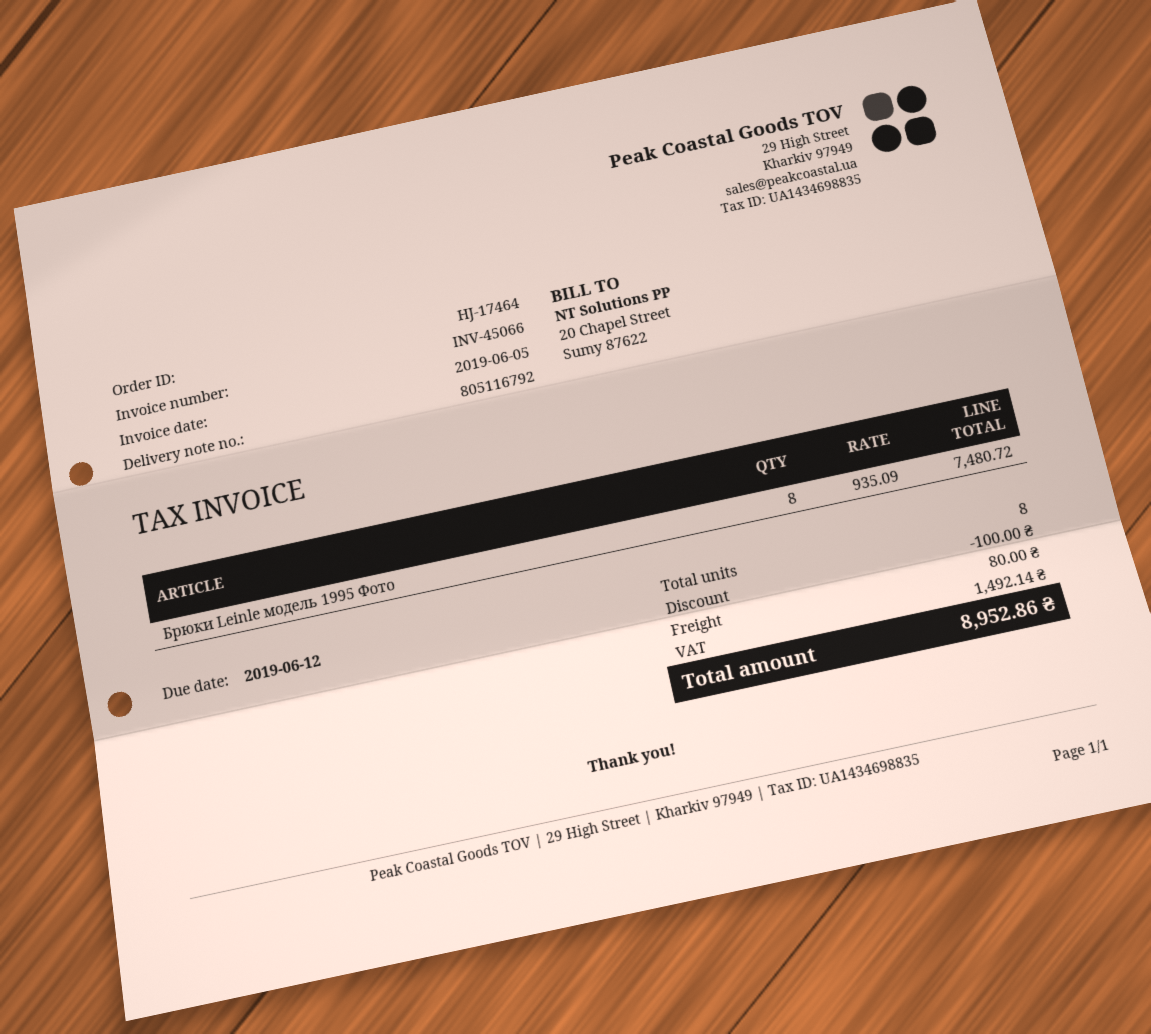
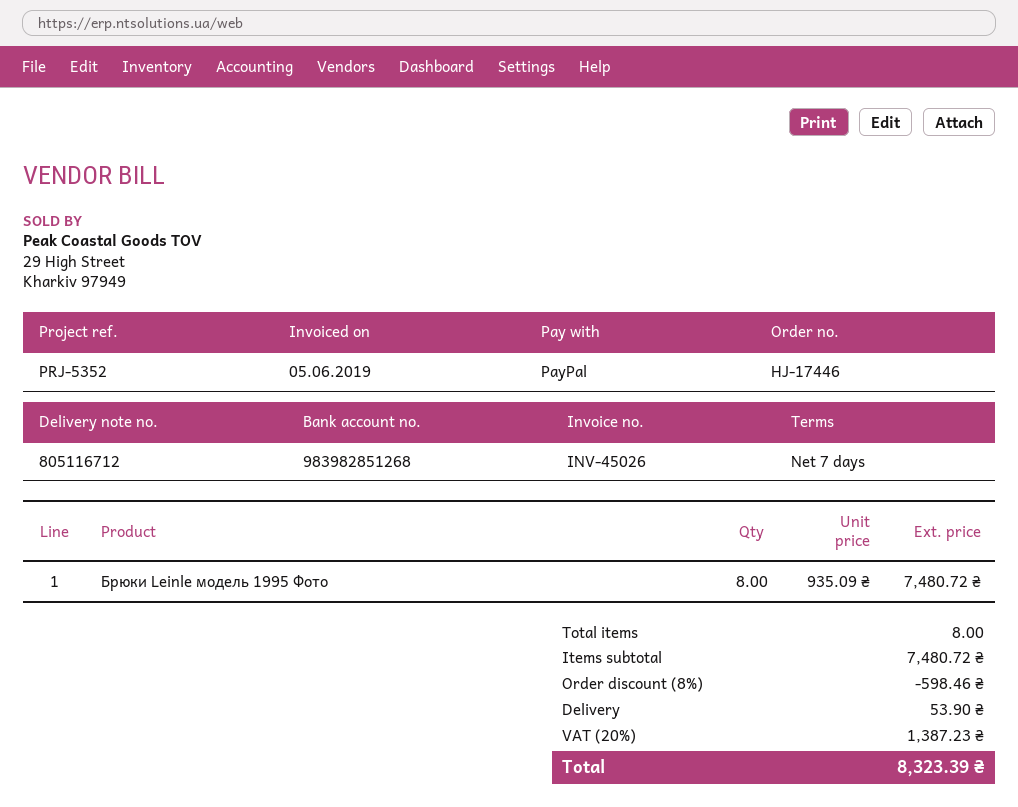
order number: HJ-17464 -> HJ-17446
delivery note number: 805116792 -> 805116712
invoice number: INV-45066 -> INV-45026
discount: 100.00 -> 598.46
shipping: 80.00 -> 53.90
tax: 1492.14 -> 1387.23
total: 8952.86 -> 8323.39

